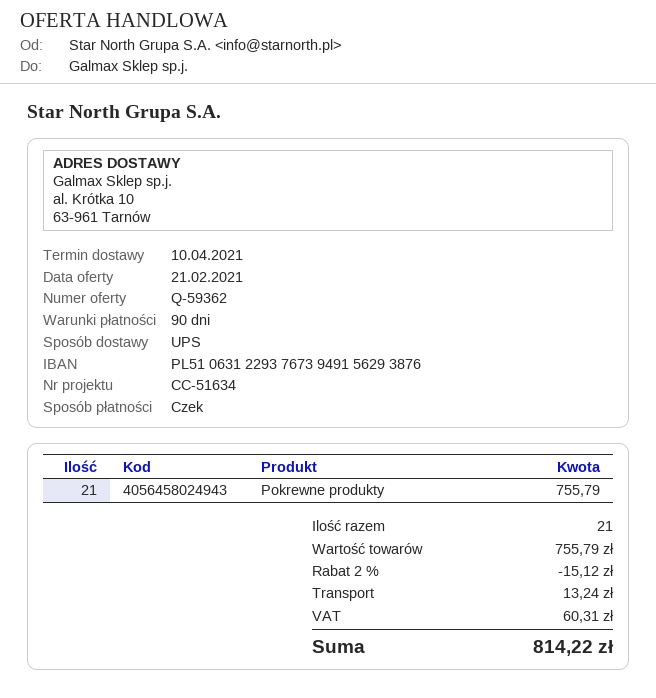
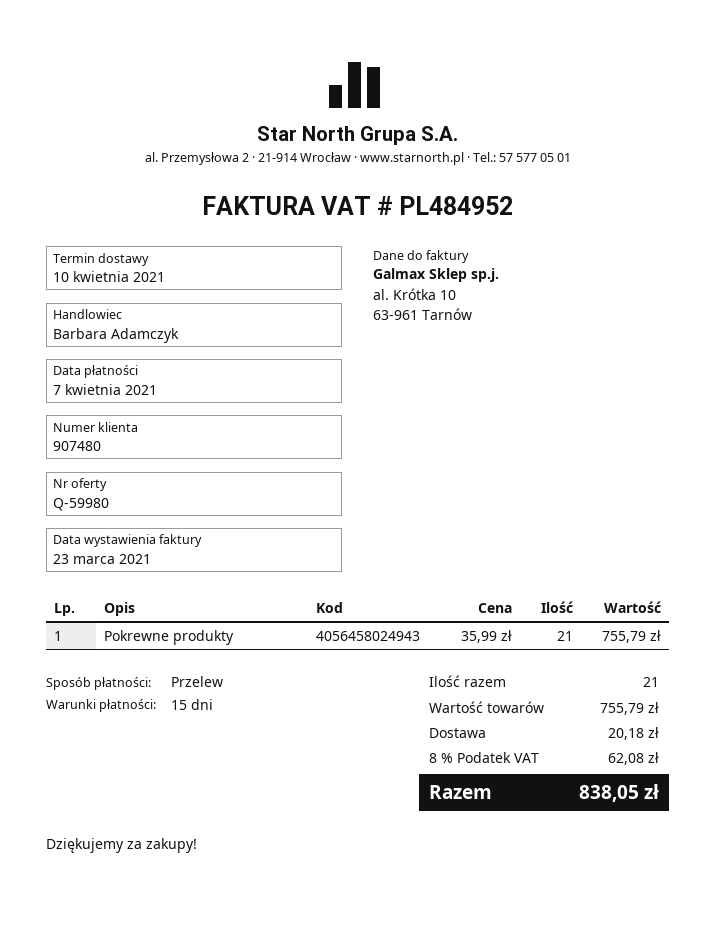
quote number: Q-59362 -> Q-59980
payment terms: 90 days -> 15 days
payment method: cheque -> bank transfer
discount: 2% = 15.12 -> none
shipping: 13.24 -> 20.18
tax: 60.31 -> 62.08
total: 814.22 -> 838.05

